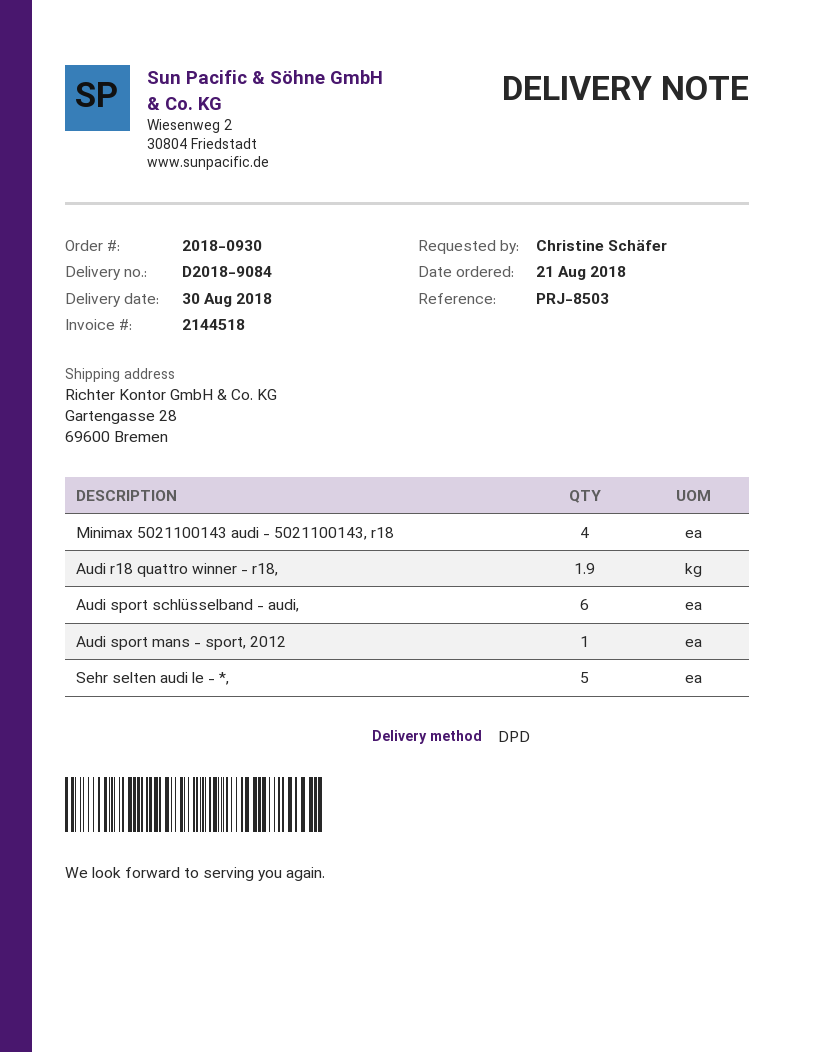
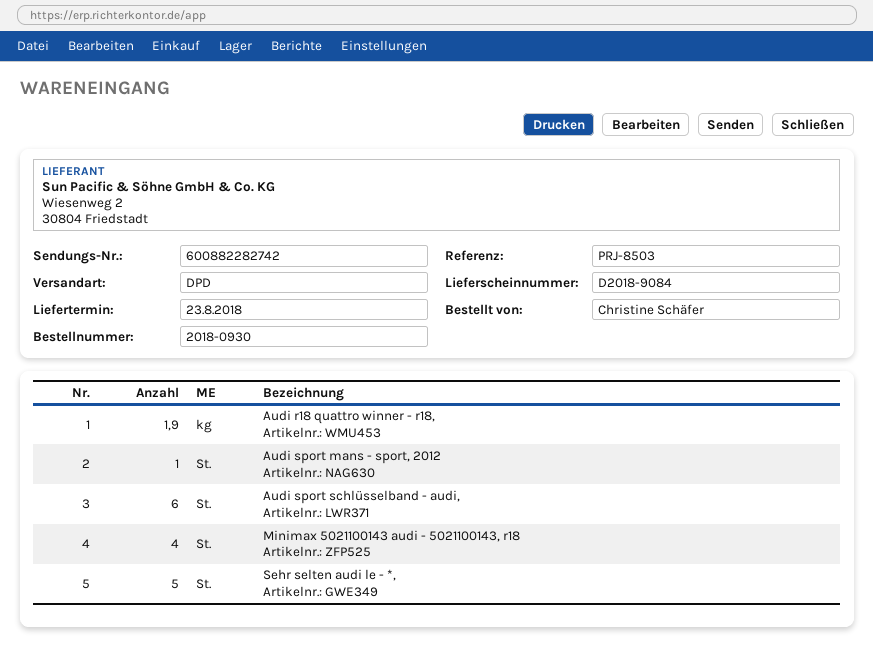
delivery date: 2018-08-30 -> 2018-08-23

